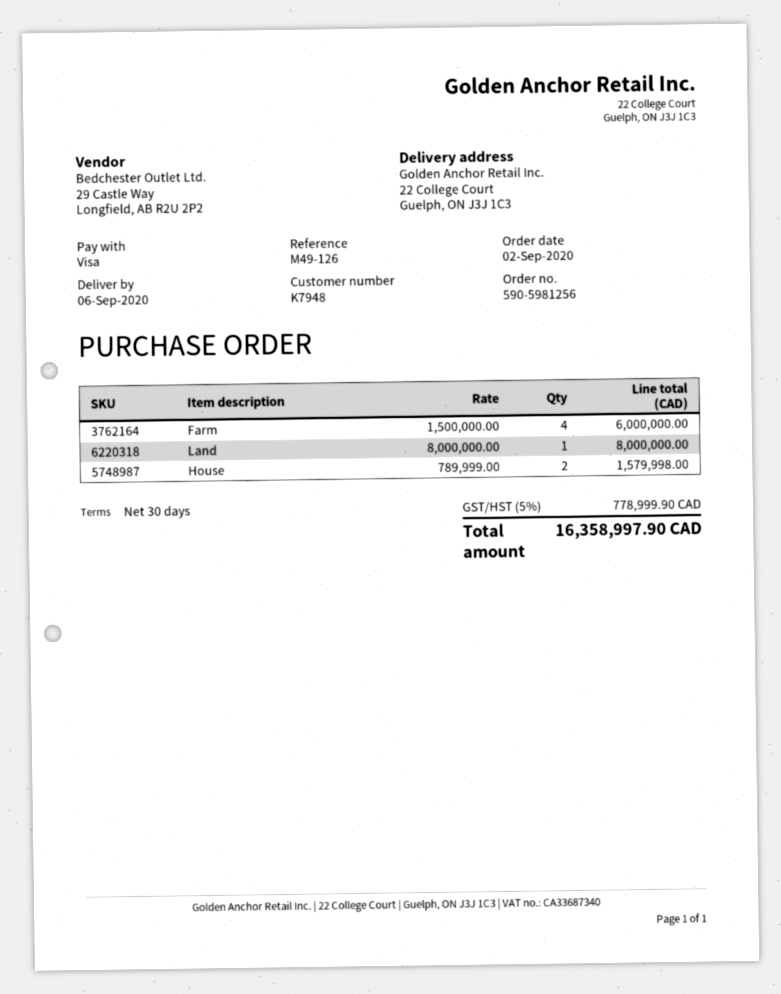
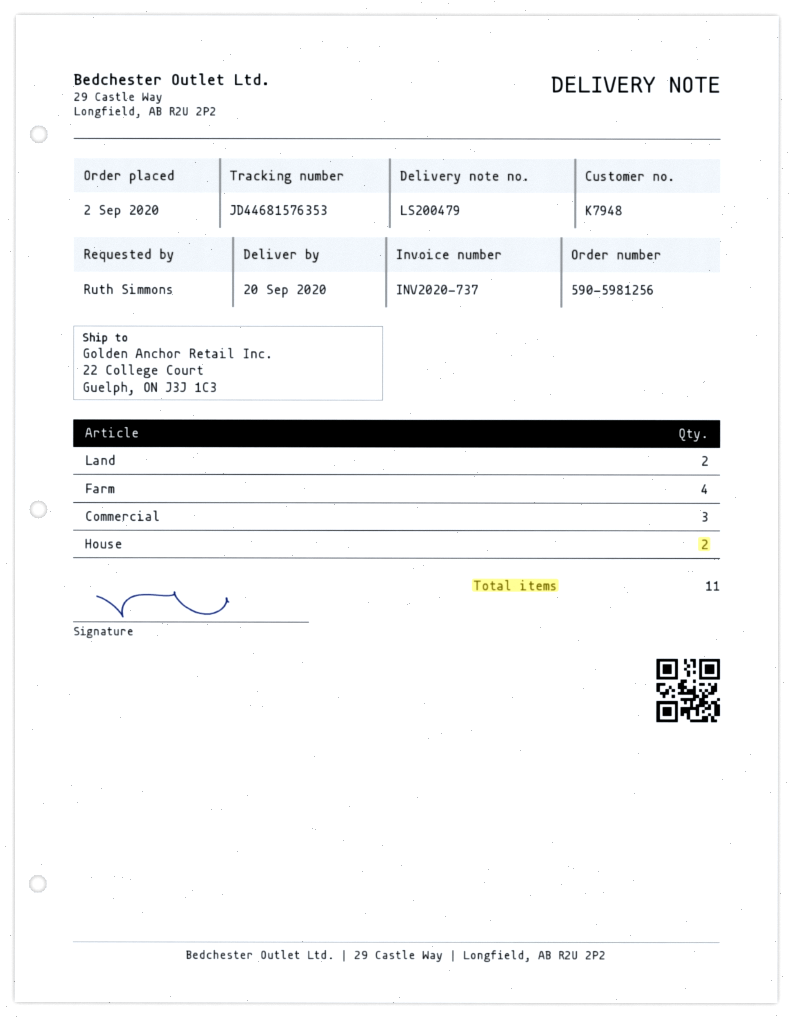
delivery date: 2020-09-06 -> 2020-09-20
Land: 1 -> 2
Commercial: none -> 3

